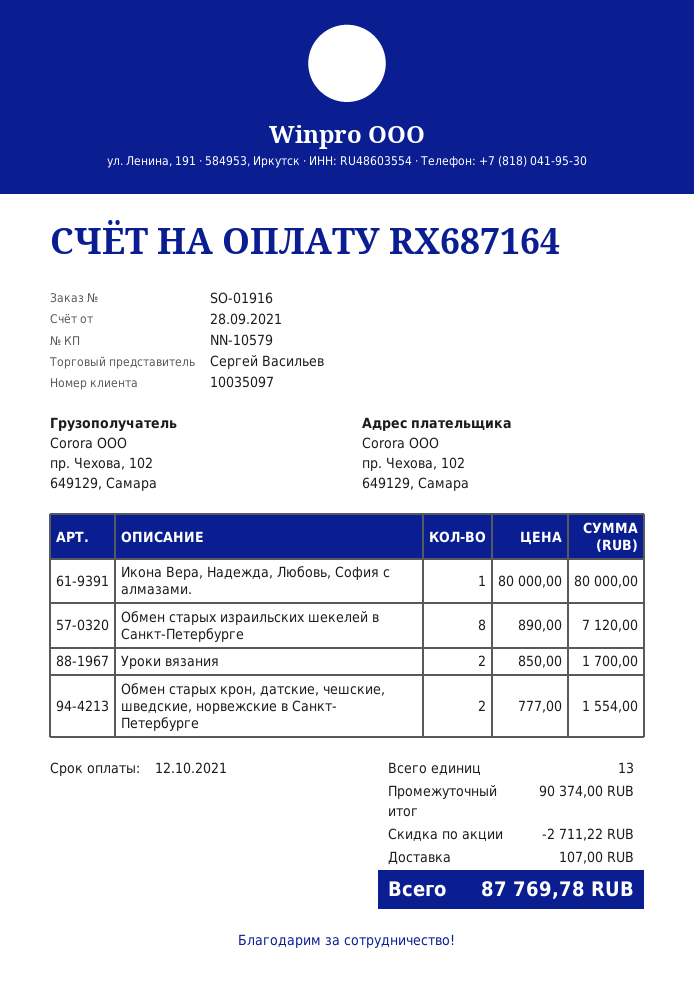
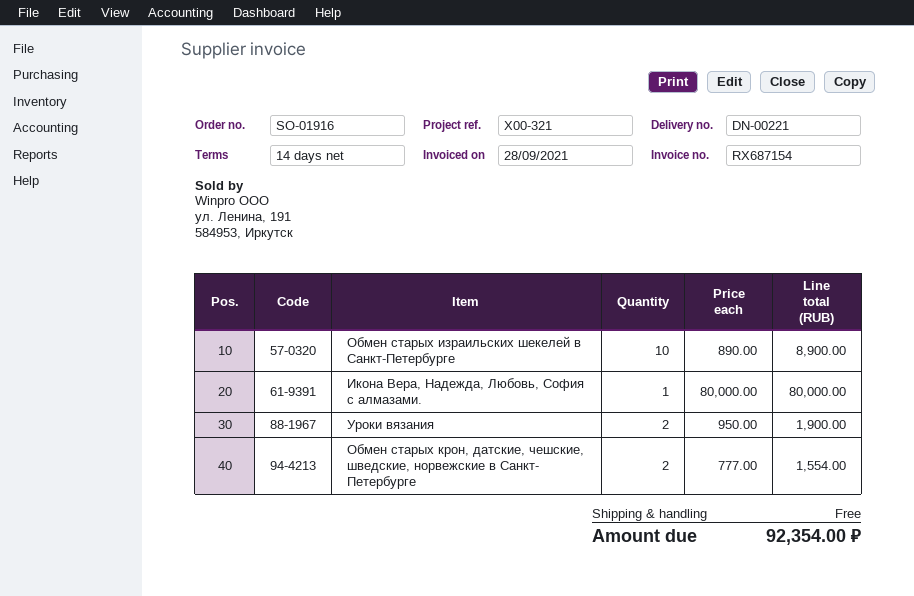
invoice number: RX687164 -> RX687154
Обмен старых израильских шекелей в Санкт-Петербурге: 8 x 890.00 = 7120.00 -> 10 x 890.00 = 8900.00
Уроки вязания: 2 x 850.00 = 1700.00 -> 2 x 950.00 = 1900.00
discount: 2711.22 -> none
shipping: 107.00 -> 0.00
total: 87769.78 -> 92354.00

